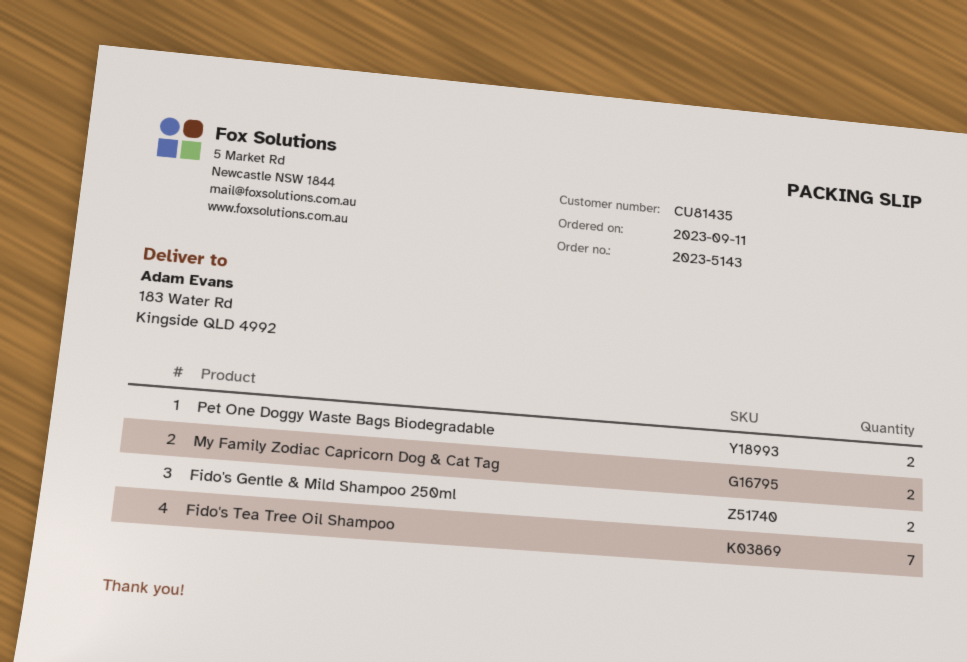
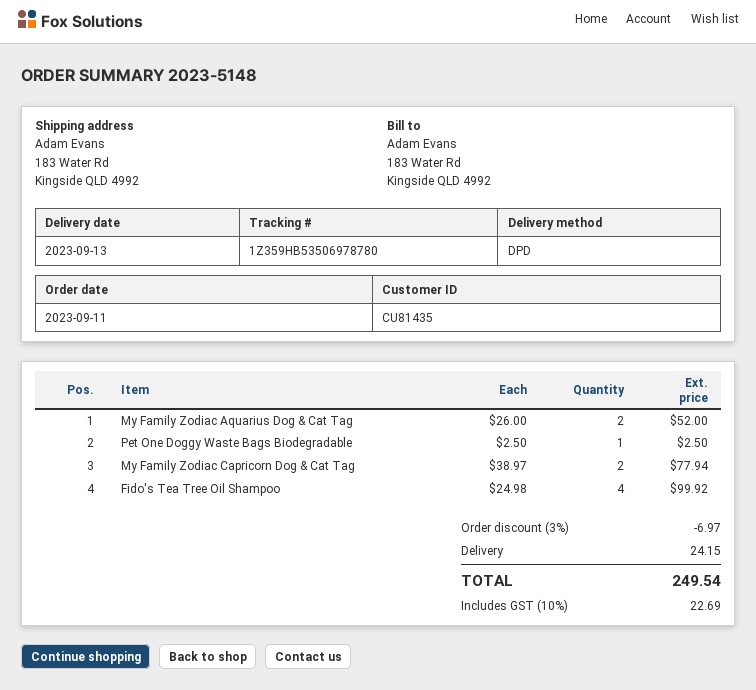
order number: 2023-5143 -> 2023-5148
Pet One Doggy Waste Bags Biodegradable: 2 -> 1
Fido's Gentle & Mild Shampoo 250ml: 2 -> none
Fido's Tea Tree Oil Shampoo: 7 -> 4
My Family Zodiac Aquarius Dog & Cat Tag: none -> 2

